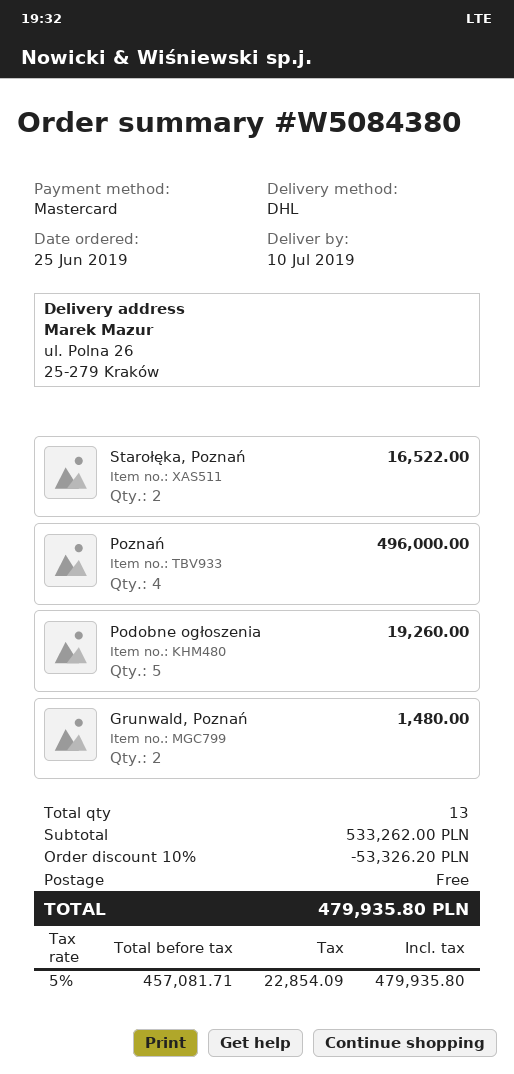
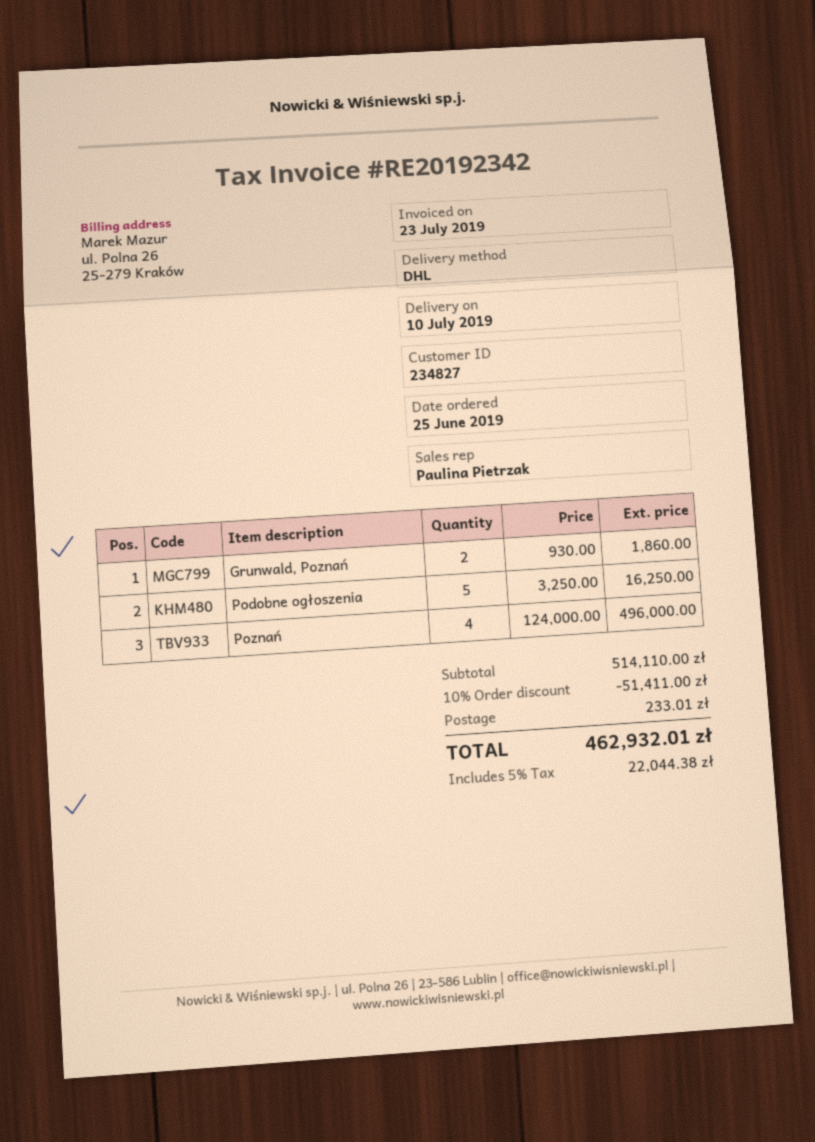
Starołęka, Poznań: 2 for 16522.00 -> none
Podobne ogłoszenia: 5 for 19260.00 -> 5 for 16250.00
Grunwald, Poznań: 2 for 1480.00 -> 2 for 1860.00
subtotal: 533262.00 -> 514110.00
discount: 10% = 53326.20 -> 10% = 51411.00
shipping: 0.00 -> 233.01
tax: 5% = 22854.09 -> 5% = 22044.38
total: 479935.80 -> 462932.01

